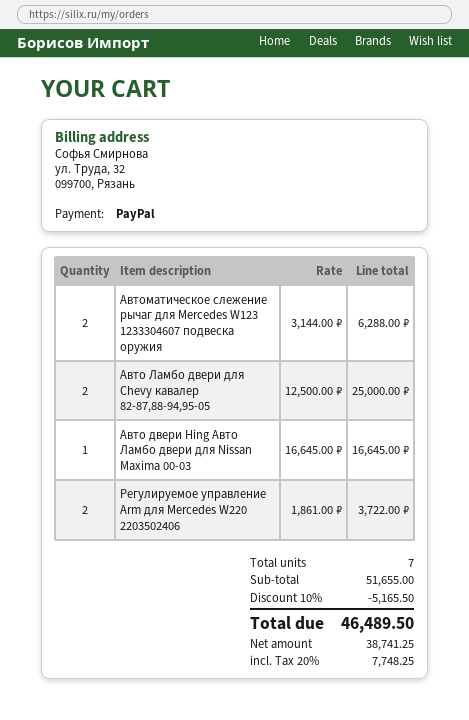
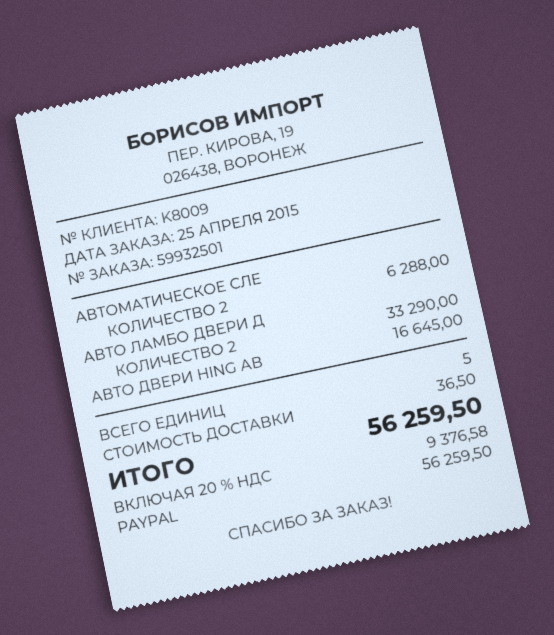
Авто Ламбо двери для Chevy кавалер 82-87,88-94,95-05: 2 for 25000.00 -> 2 for 33290.00
Регулируемое управление Arm для Mercedes W220 2203502406: 2 for 3722.00 -> none
total quantity: 7 -> 5
discount: 10% = 5165.50 -> none
shipping: none -> 36.50
tax: 20% = 7748.25 -> 20% = 9376.58
total: 46489.50 -> 56259.50

